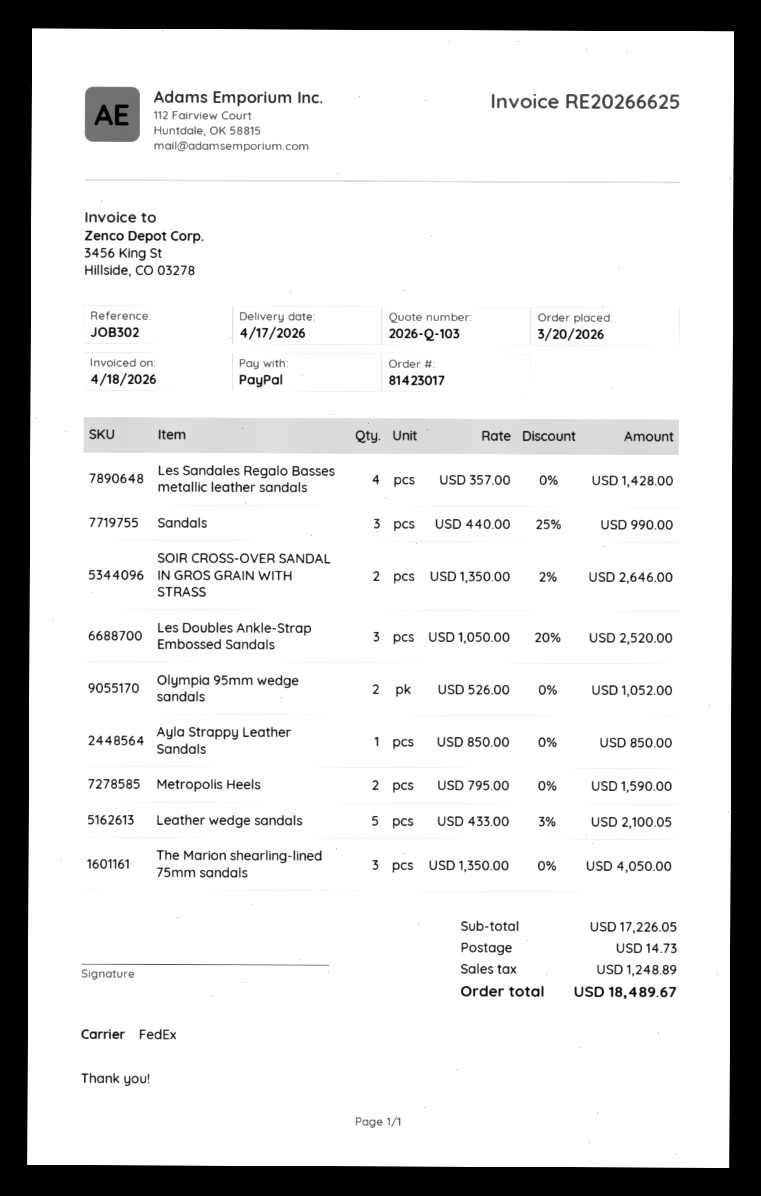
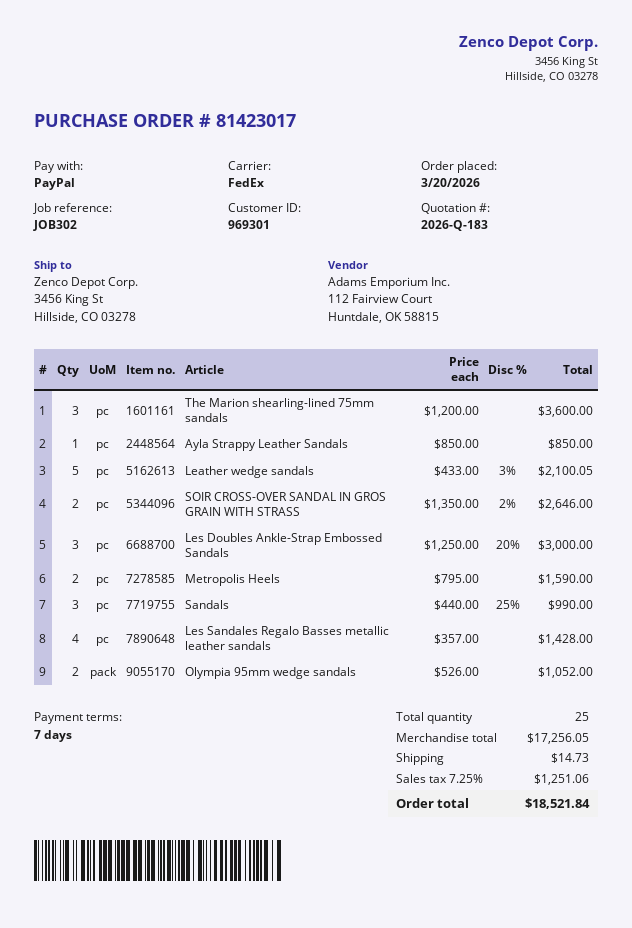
quote number: 2026-Q-103 -> 2026-Q-183
Les Doubles Ankle-Strap Embossed Sandals: 3 x 1050.00 - 20% = 2520.00 -> 3 x 1250.00 - 20% = 3000.00
The Marion shearling-lined 75mm sandals: 3 x 1350.00 = 4050.00 -> 3 x 1200.00 = 3600.00
subtotal: 17226.05 -> 17256.05
tax: 1248.89 -> 1251.06
total: 18489.67 -> 18521.84

